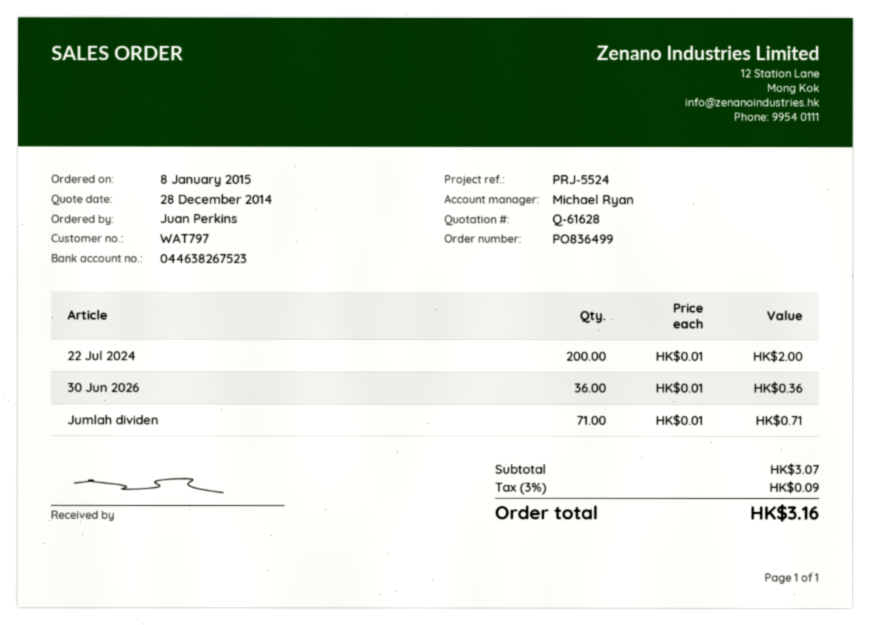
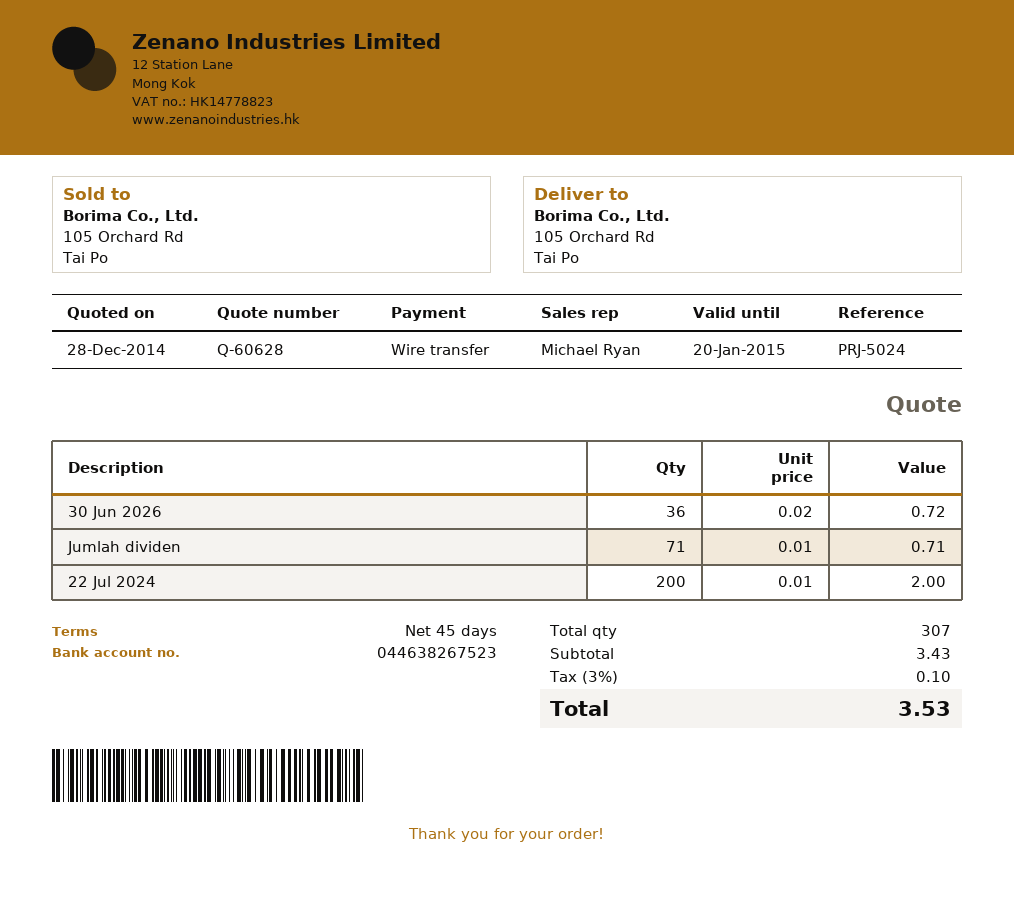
quote number: Q-61628 -> Q-60628
reference: PRJ-5524 -> PRJ-5024
30 Jun 2026: 36 x 0.01 = 0.36 -> 36 x 0.02 = 0.72
subtotal: 3.07 -> 3.43
tax: 3% = 0.09 -> 3% = 0.10
total: 3.16 -> 3.53

